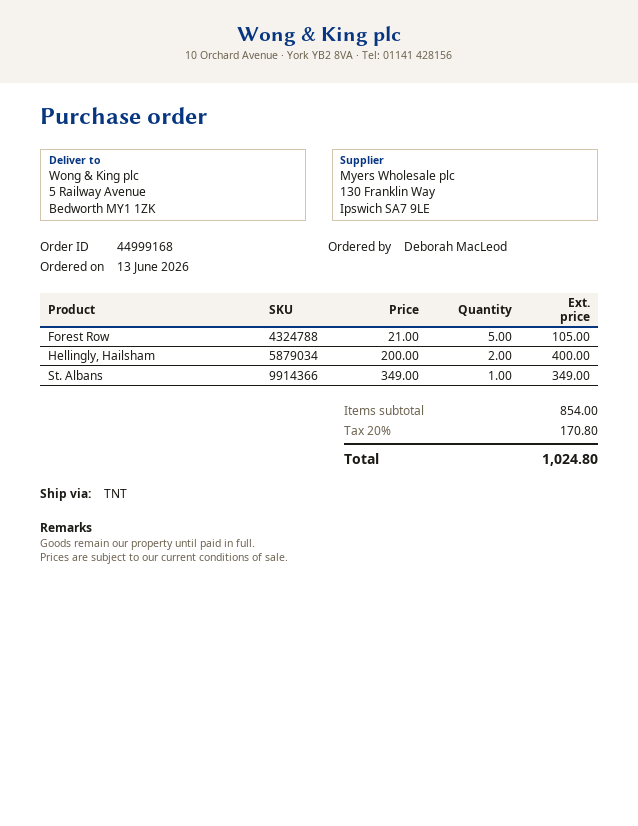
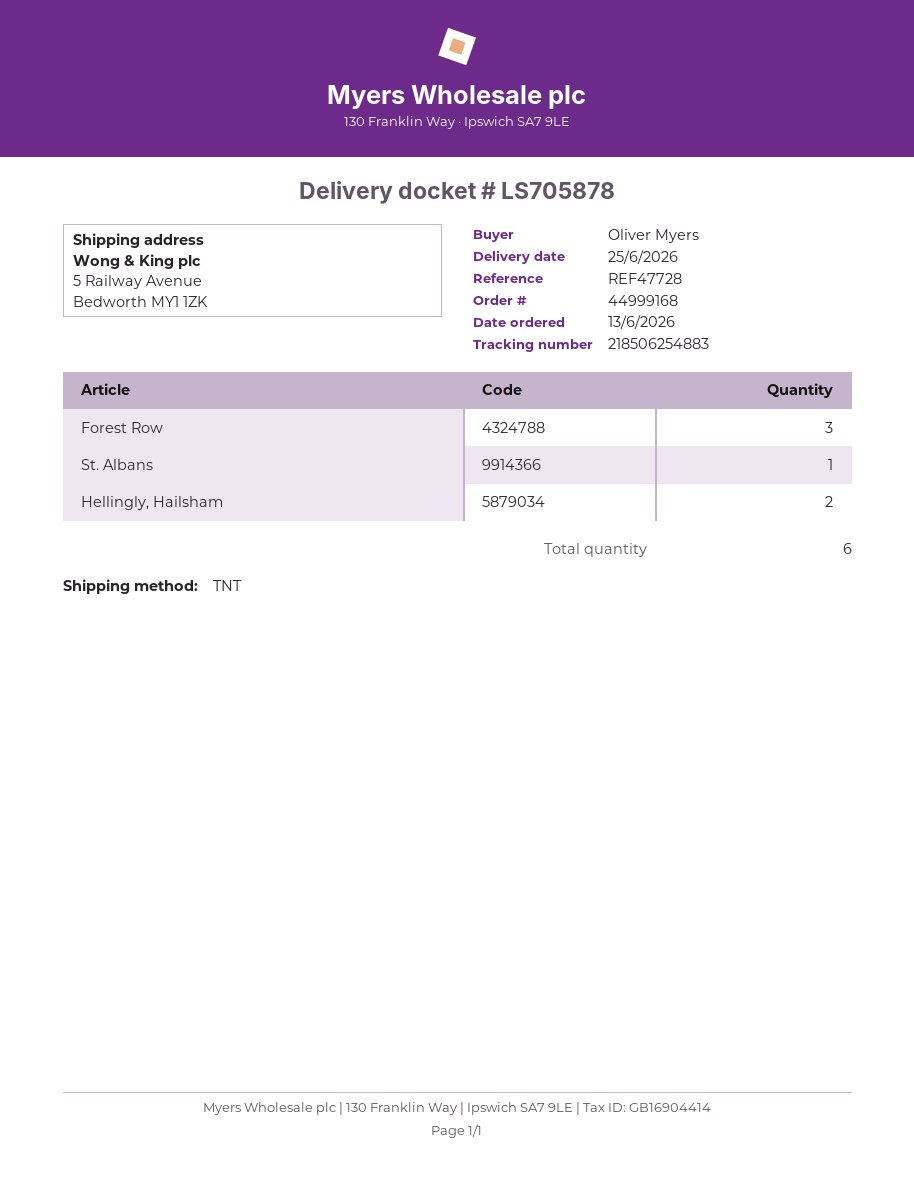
ordered by: Deborah MacLeod -> Oliver Myers
Forest Row: 5 -> 3

